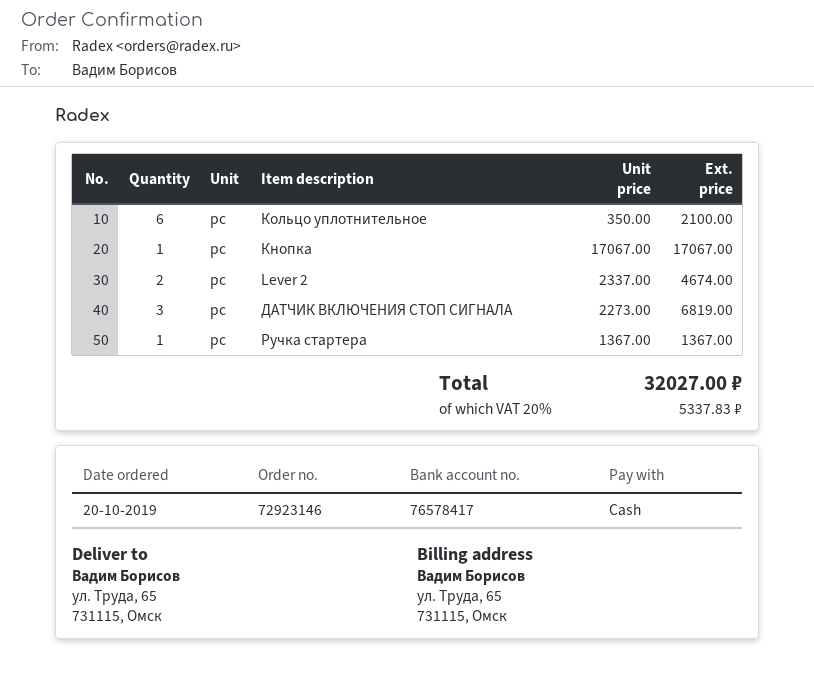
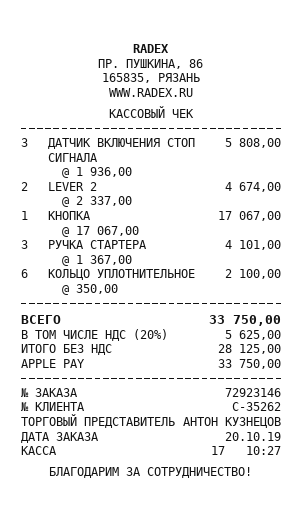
payment method: cash -> Apple Pay
ДАТЧИК ВКЛЮЧЕНИЯ СТОП СИГНАЛА: 3 x 2273.00 = 6819.00 -> 3 x 1936.00 = 5808.00
Ручка стартера: 1 x 1367.00 = 1367.00 -> 3 x 1367.00 = 4101.00
tax: 20% = 5337.83 -> 20% = 5625.00
total: 32027.00 -> 33750.00

